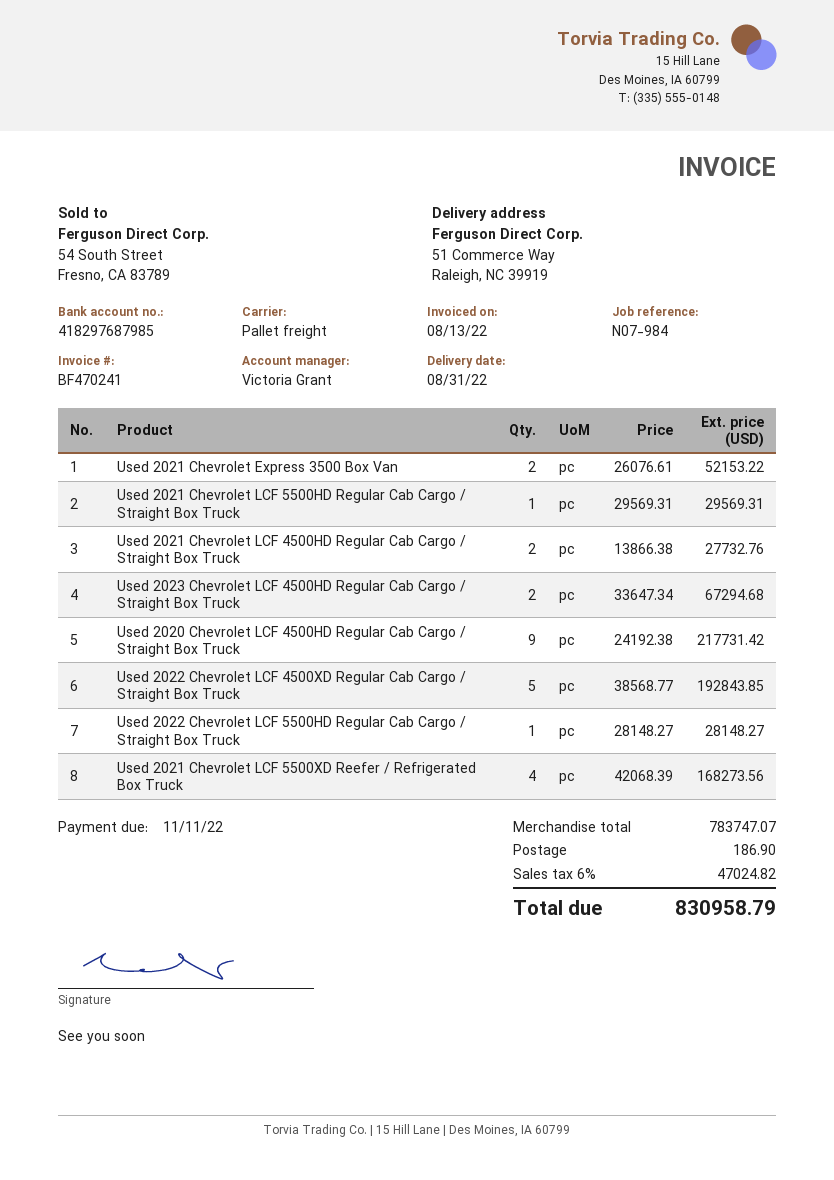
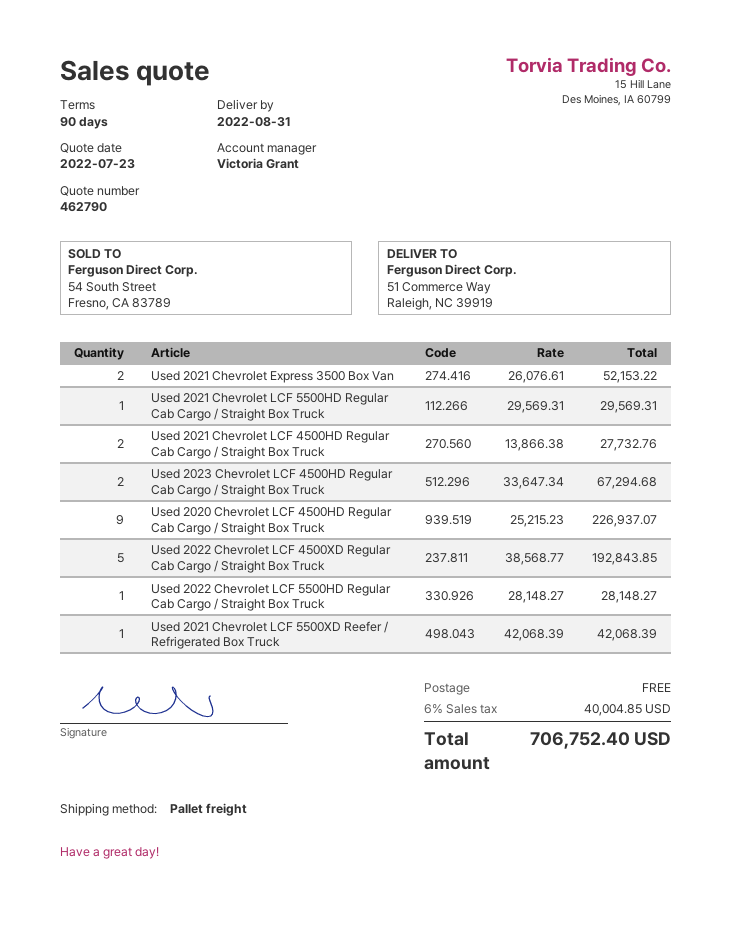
Used 2020 Chevrolet LCF 4500HD Regular Cab Cargo / Straight Box Truck: 9 x 24192.38 = 217731.42 -> 9 x 25215.23 = 226937.07
Used 2021 Chevrolet LCF 5500XD Reefer / Refrigerated Box Truck: 4 x 42068.39 = 168273.56 -> 1 x 42068.39 = 42068.39
shipping: 186.90 -> 0.00
tax: 6% = 47024.82 -> 6% = 40004.85
total: 830958.79 -> 706752.40

